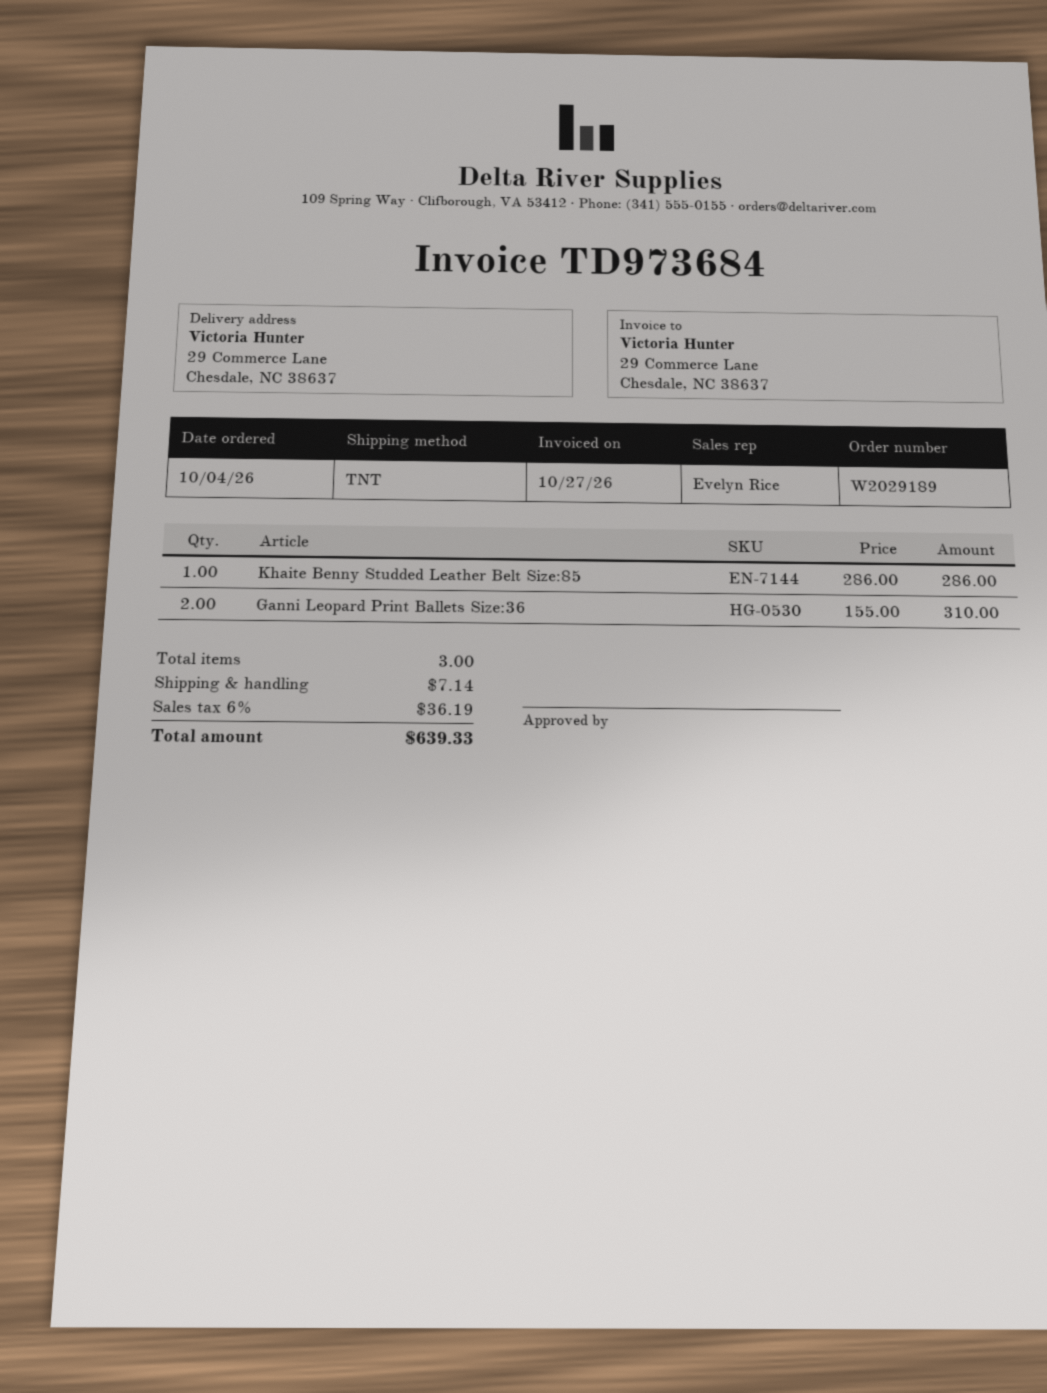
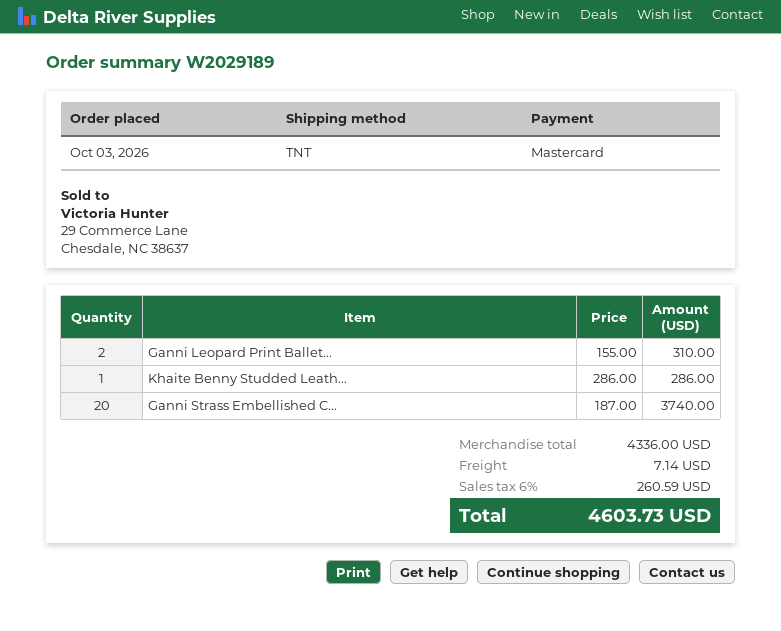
order date: 2026-10-04 -> 2026-10-03
Ganni Strass Embellished C...: none -> 20 x 187.00 = 3740.00
tax: 6% = 36.19 -> 6% = 260.59
total: 639.33 -> 4603.73

